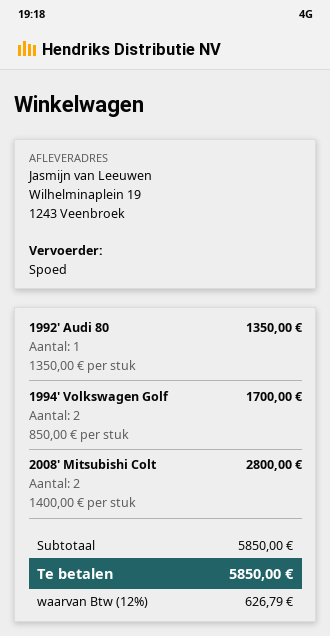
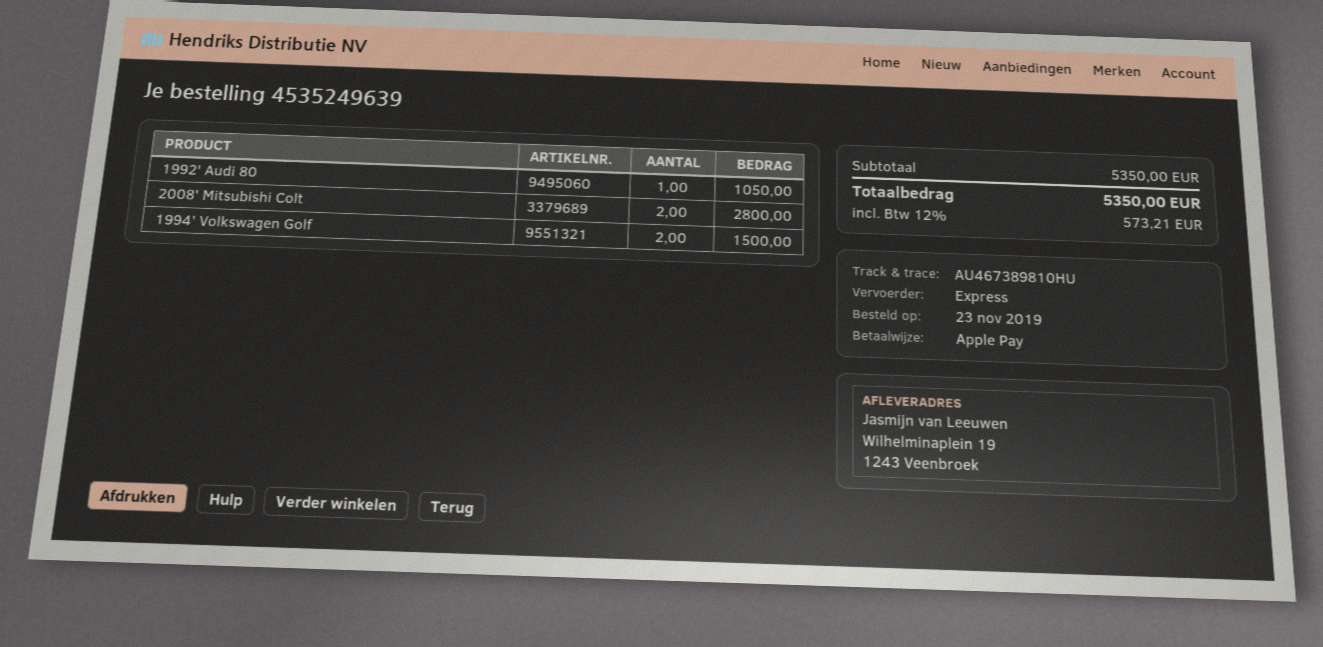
1992' Audi 80: 1 for 1350.00 -> 1 for 1050.00
1994' Volkswagen Golf: 2 for 1700.00 -> 2 for 1500.00
subtotal: 5850.00 -> 5350.00
tax: 12% = 626.79 -> 12% = 573.21
total: 5850.00 -> 5350.00

